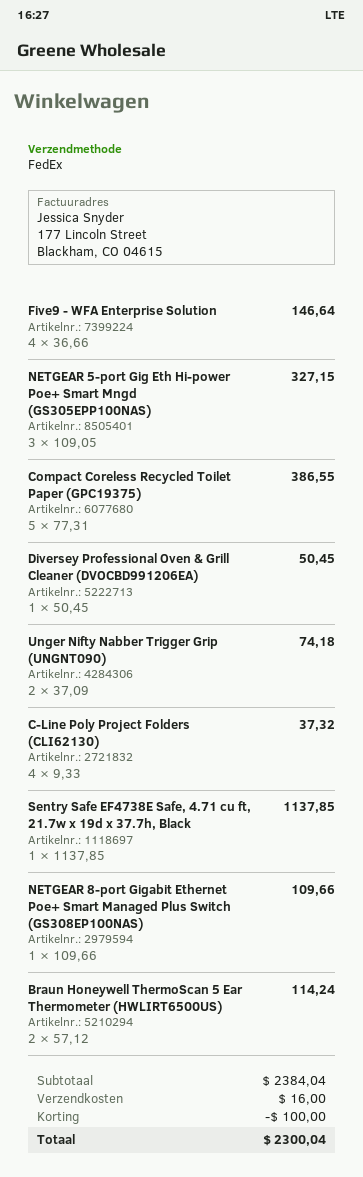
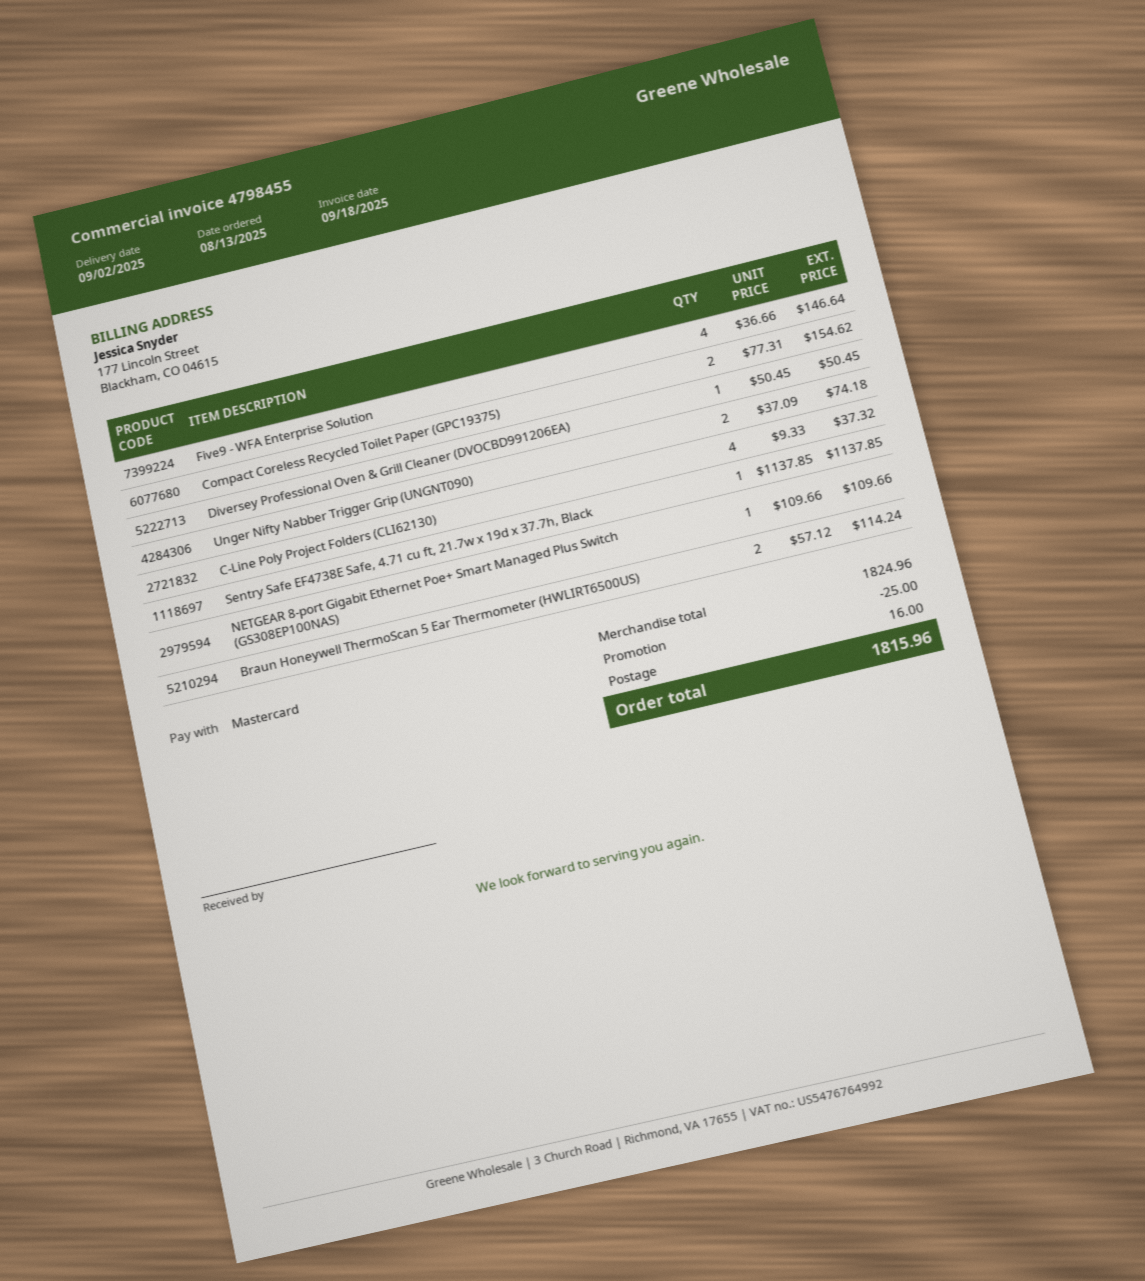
NETGEAR 5-port Gig Eth Hi-power Poe+ Smart Mngd (GS305EPP100NAS): 3 x 109.05 = 327.15 -> none
Compact Coreless Recycled Toilet Paper (GPC19375): 5 x 77.31 = 386.55 -> 2 x 77.31 = 154.62
subtotal: 2384.04 -> 1824.96
discount: 100.00 -> 25.00
total: 2300.04 -> 1815.96

